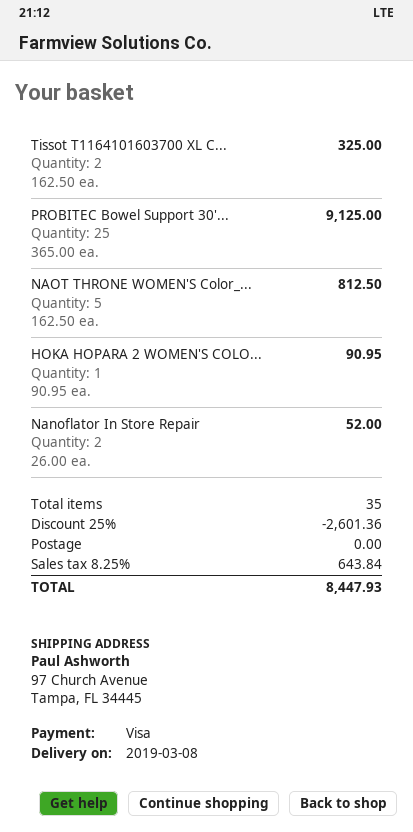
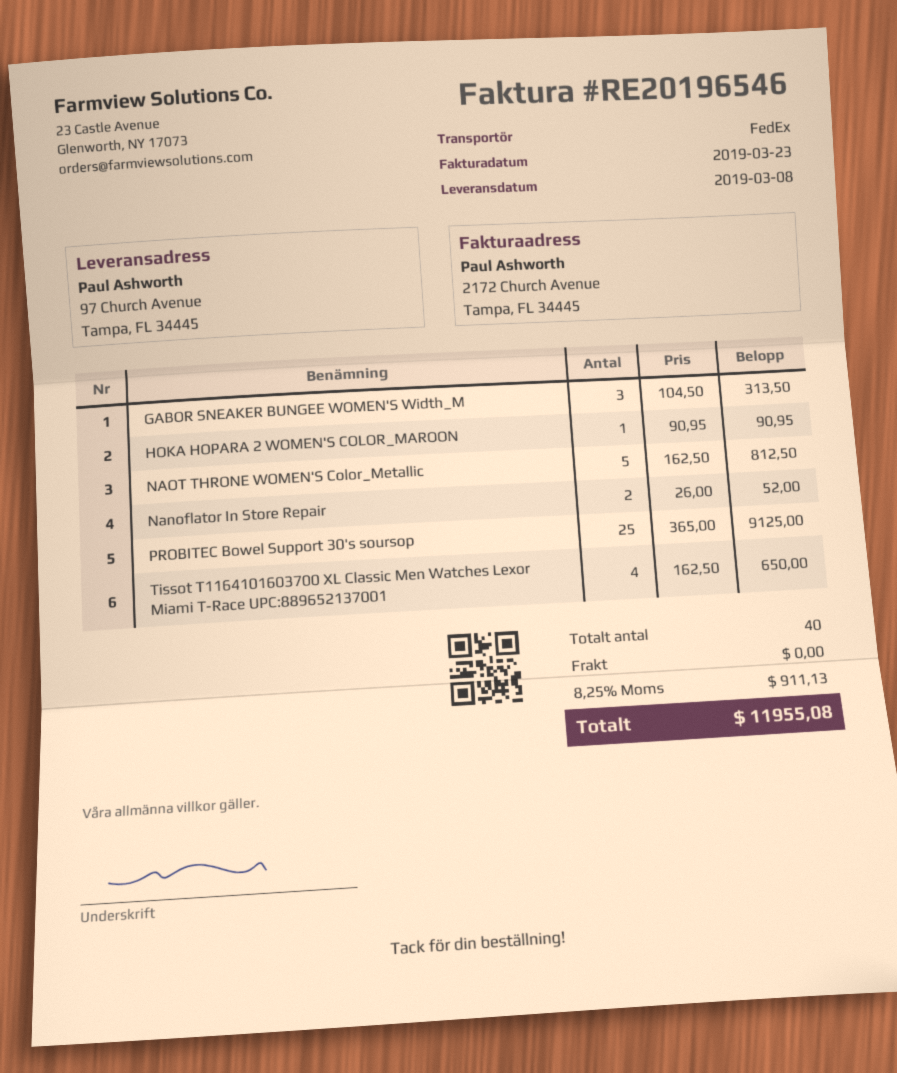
Tissot T1164101603700 XL C...: 2 x 162.50 = 325.00 -> 4 x 162.50 = 650.00
GABOR SNEAKER BUNGEE WOMEN'S Width_M: none -> 3 x 104.50 = 313.50
total quantity: 35 -> 40
discount: 25% = 2601.36 -> none
tax: 8.25% = 643.84 -> 8.25% = 911.13
total: 8447.93 -> 11955.08

